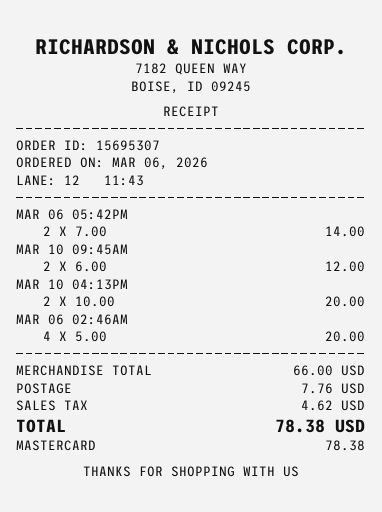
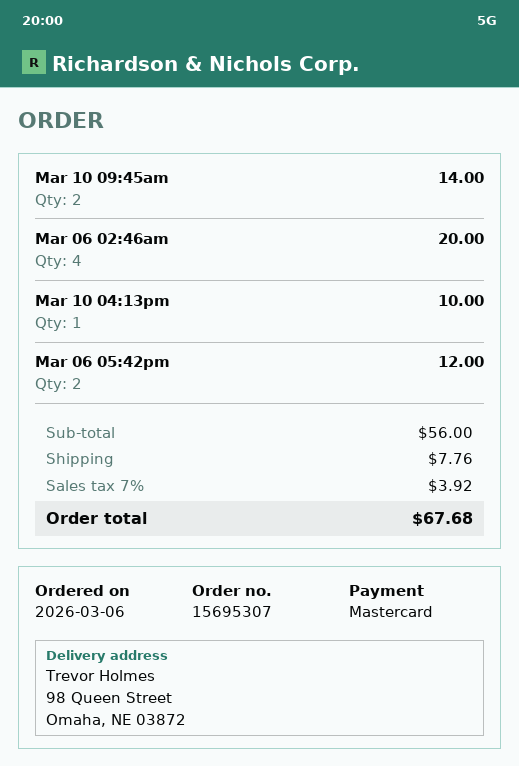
MAR 06 05:42PM: 2 for 14.00 -> 2 for 12.00
MAR 10 09:45AM: 2 for 12.00 -> 2 for 14.00
MAR 10 04:13PM: 2 for 20.00 -> 1 for 10.00
subtotal: 66.00 -> 56.00
tax: 4.62 -> 3.92
total: 78.38 -> 67.68

